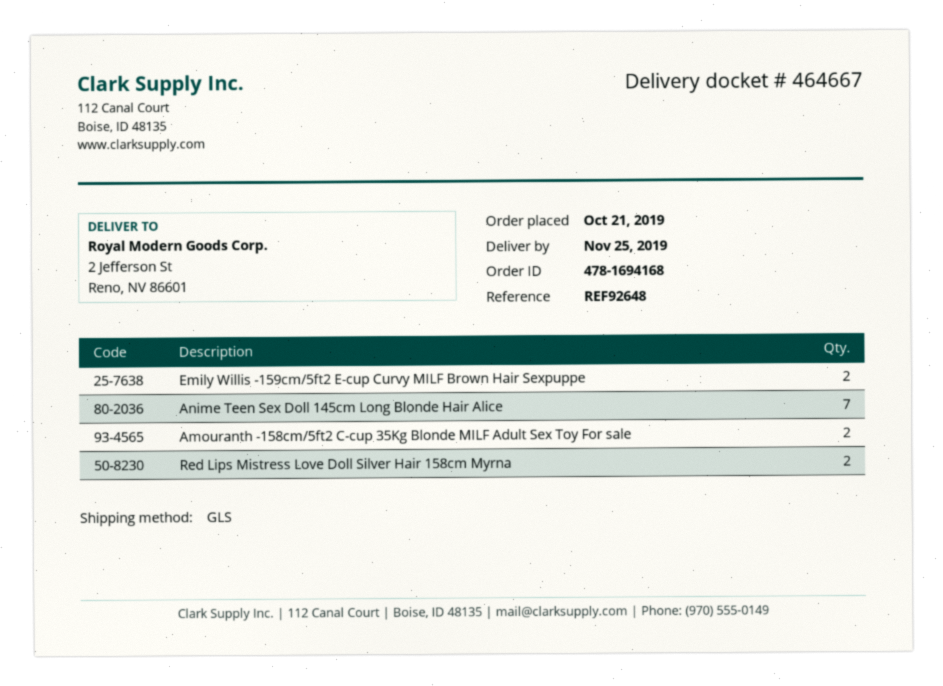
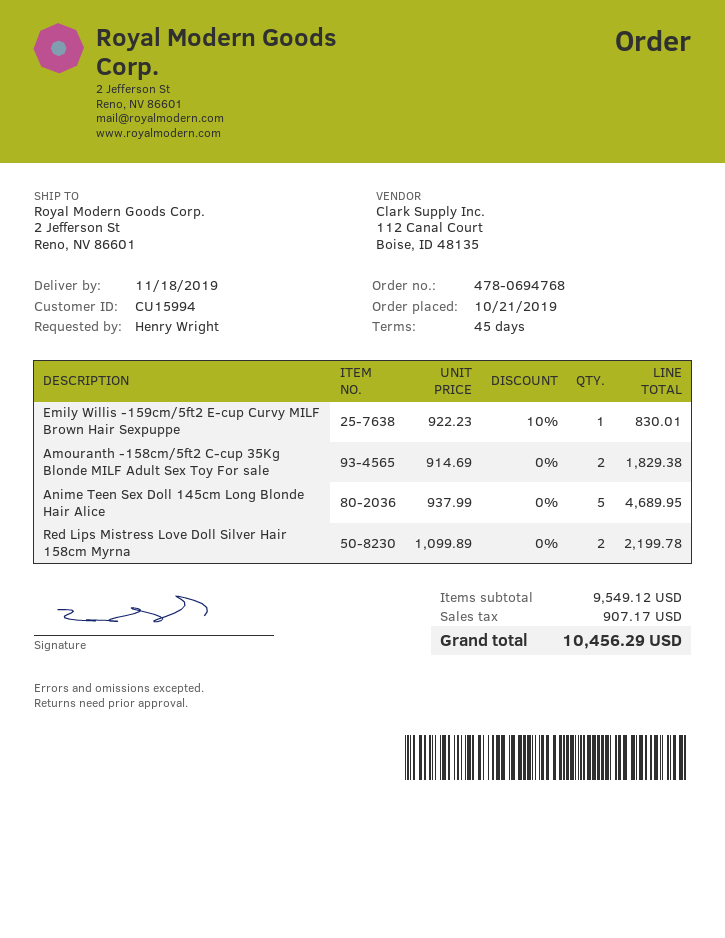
order number: 478-1694168 -> 478-0694768
delivery date: 2019-11-25 -> 2019-11-18
Emily Willis -159cm/5ft2 E-cup Curvy MILF Brown Hair Sexpuppe: 2 -> 1
Anime Teen Sex Doll 145cm Long Blonde Hair Alice: 7 -> 5

